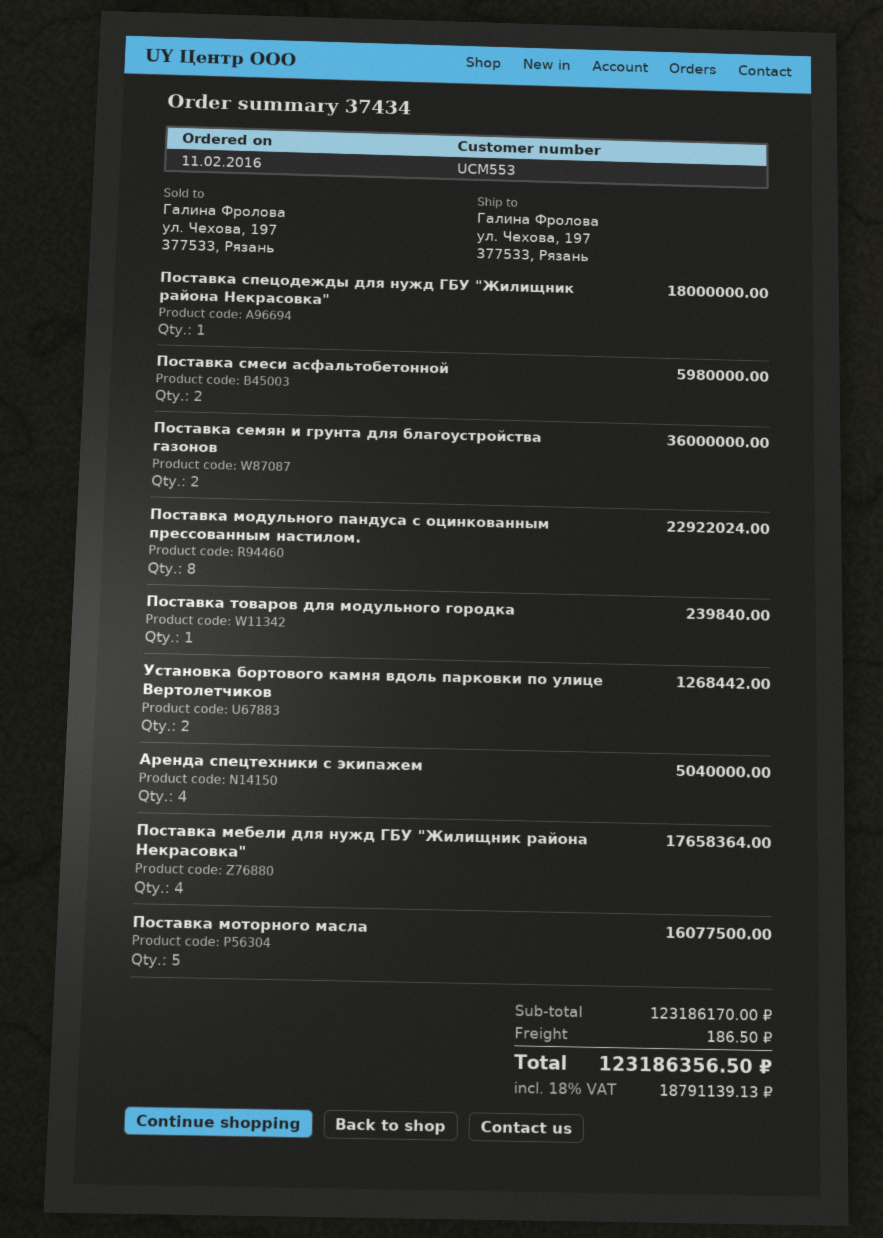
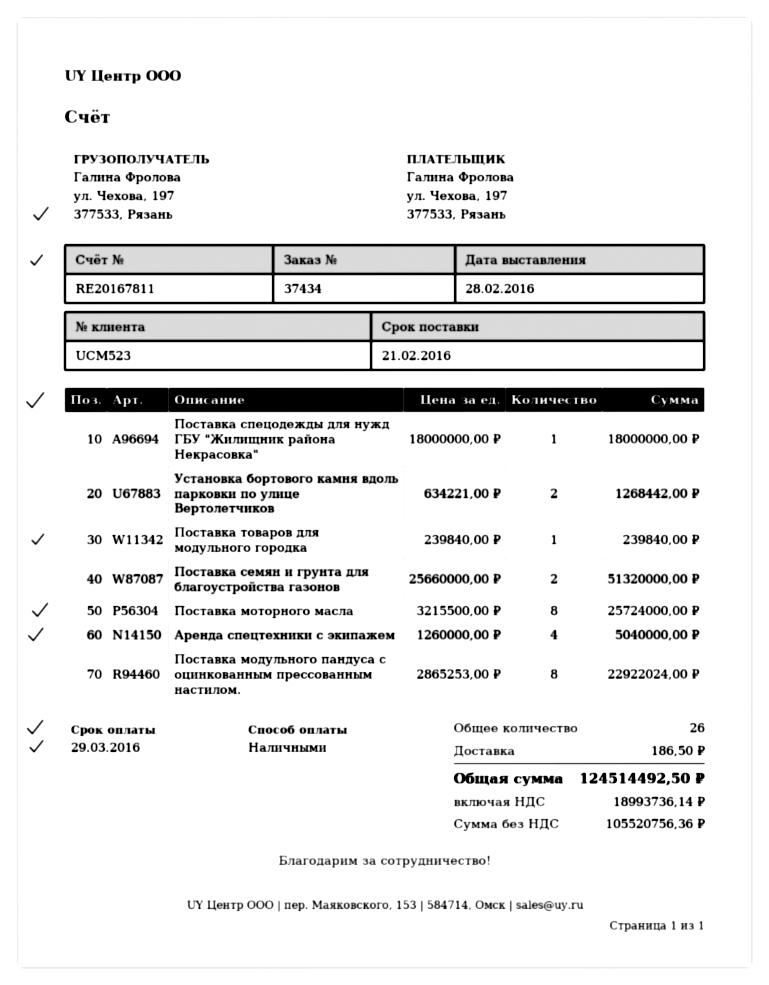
customer number: UCM553 -> UCM523
Поставка смеси асфальтобетонной: 2 for 5980000.00 -> none
Поставка семян и грунта для благоустройства газонов: 2 for 36000000.00 -> 2 for 51320000.00
Поставка мебели для нужд ГБУ "Жилищник района Некрасовка": 4 for 17658364.00 -> none
Поставка моторного масла: 5 for 16077500.00 -> 8 for 25724000.00
tax: 18791139.13 -> 18993736.14
total: 123186356.50 -> 124514492.50

